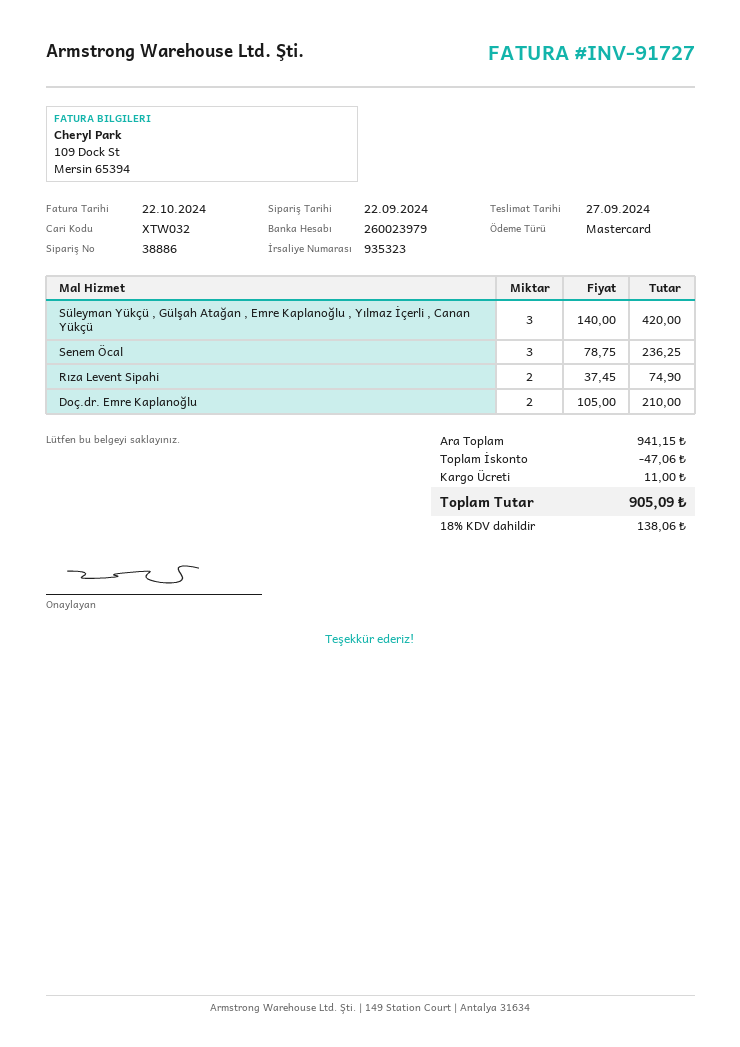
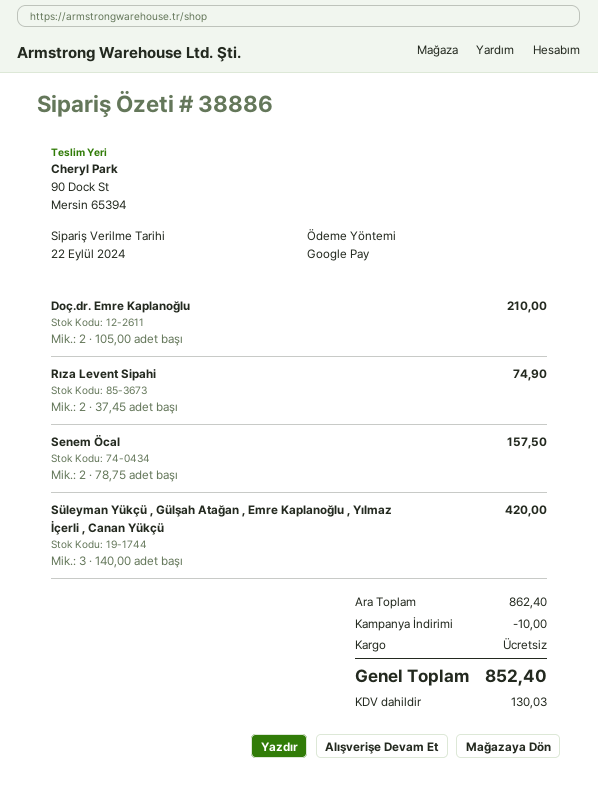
payment method: Mastercard -> Google Pay
Senem Öcal: 3 x 78.75 = 236.25 -> 2 x 78.75 = 157.50
subtotal: 941.15 -> 862.40
discount: 47.06 -> 10.00
shipping: 11.00 -> 0.00
tax: 138.06 -> 130.03
total: 905.09 -> 852.40

